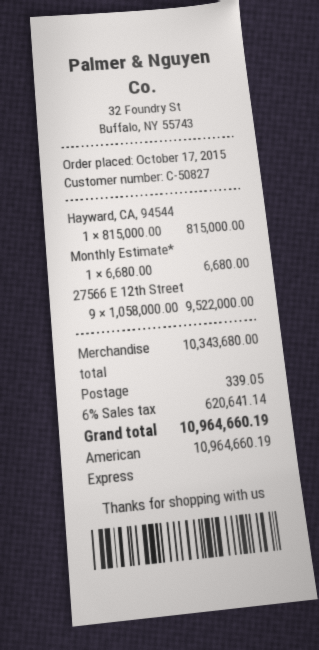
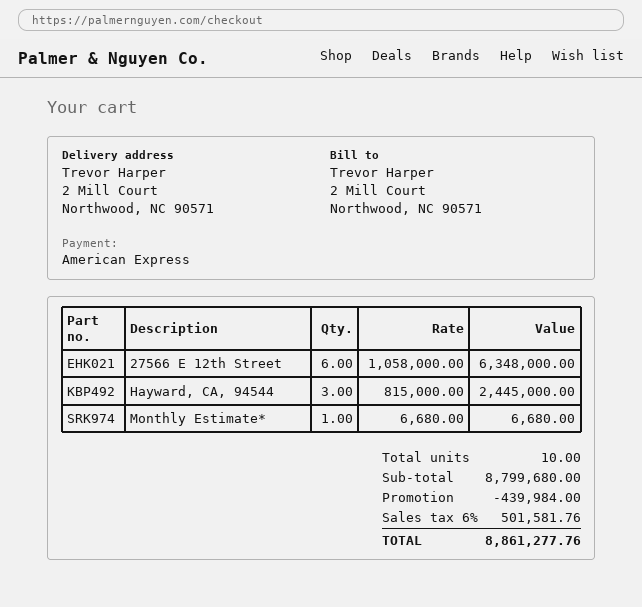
Hayward, CA, 94544: 1 x 815000.00 = 815000.00 -> 3 x 815000.00 = 2445000.00
27566 E 12th Street: 9 x 1058000.00 = 9522000.00 -> 6 x 1058000.00 = 6348000.00
subtotal: 10343680.00 -> 8799680.00
discount: none -> 439984.00
shipping: 339.05 -> none
tax: 6% = 620641.14 -> 6% = 501581.76
total: 10964660.19 -> 8861277.76

